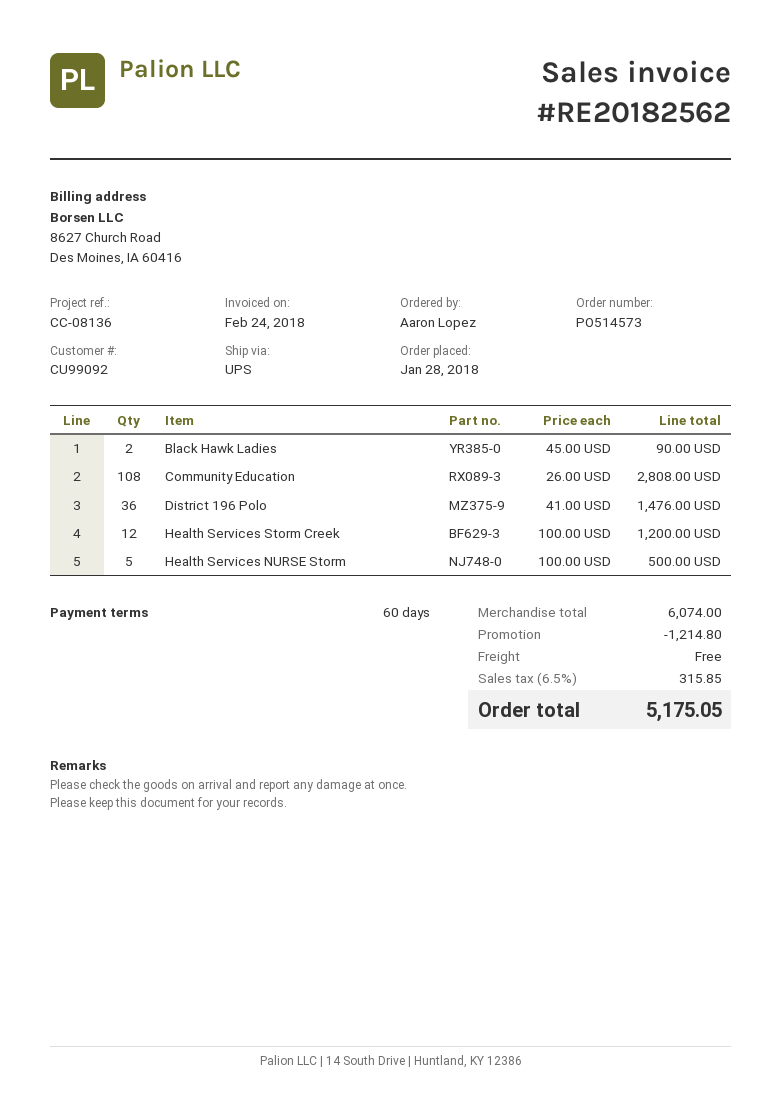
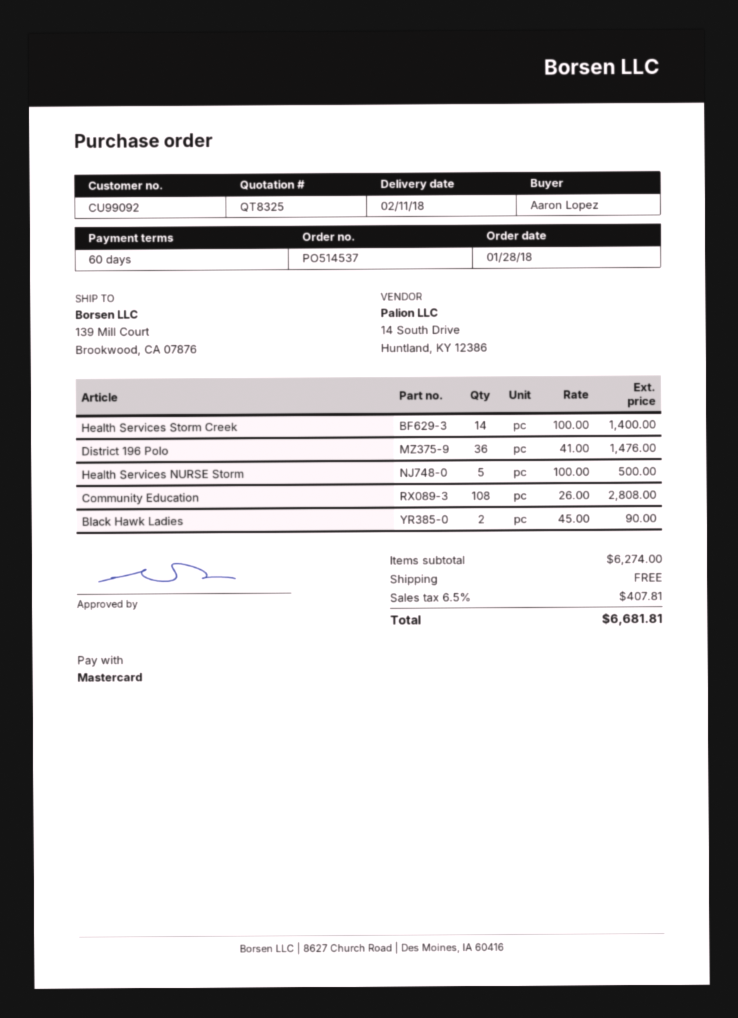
order number: PO514573 -> PO514537
Health Services Storm Creek: 12 x 100.00 = 1200.00 -> 14 x 100.00 = 1400.00
subtotal: 6074.00 -> 6274.00
discount: 1214.80 -> none
tax: 6.5% = 315.85 -> 6.5% = 407.81
total: 5175.05 -> 6681.81

